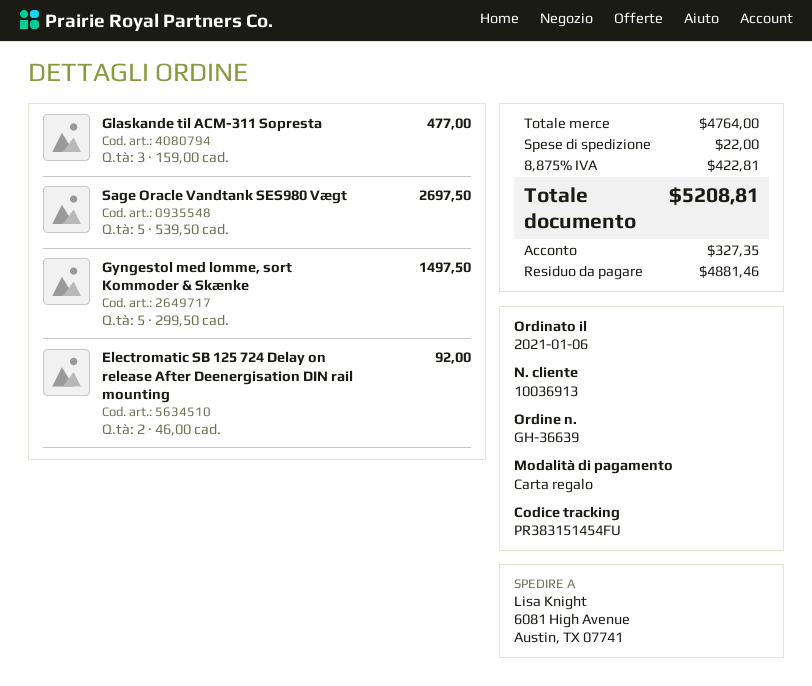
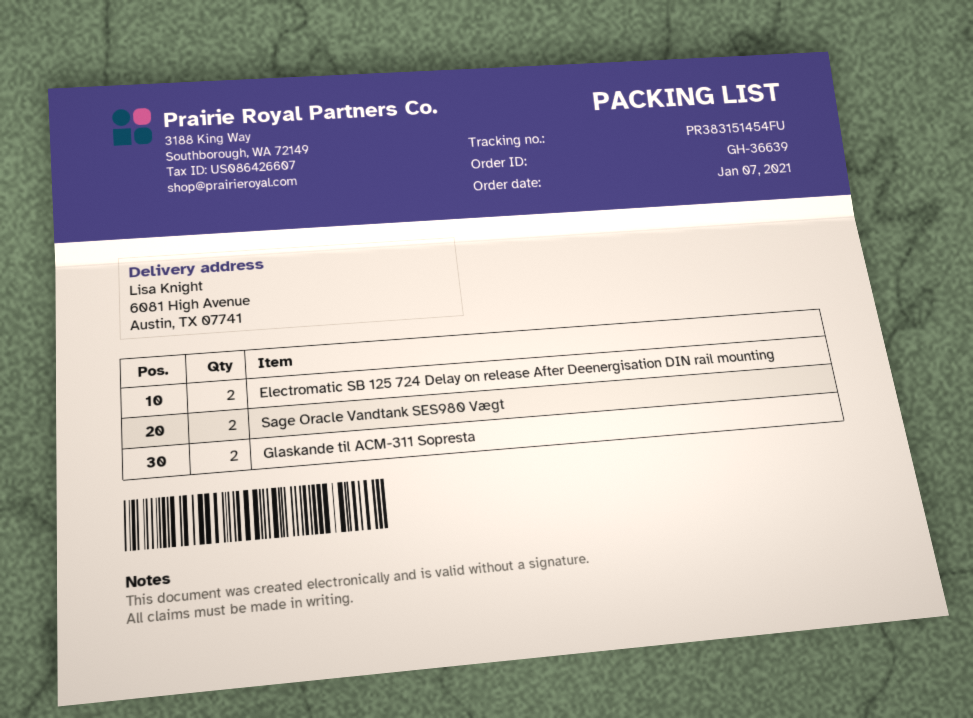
order date: 2021-01-06 -> 2021-01-07
Glaskande til ACM-311 Sopresta: 3 -> 2
Sage Oracle Vandtank SES980 Vægt: 5 -> 2
Gyngestol med lomme, sort Kommoder & Skænke: 5 -> none

